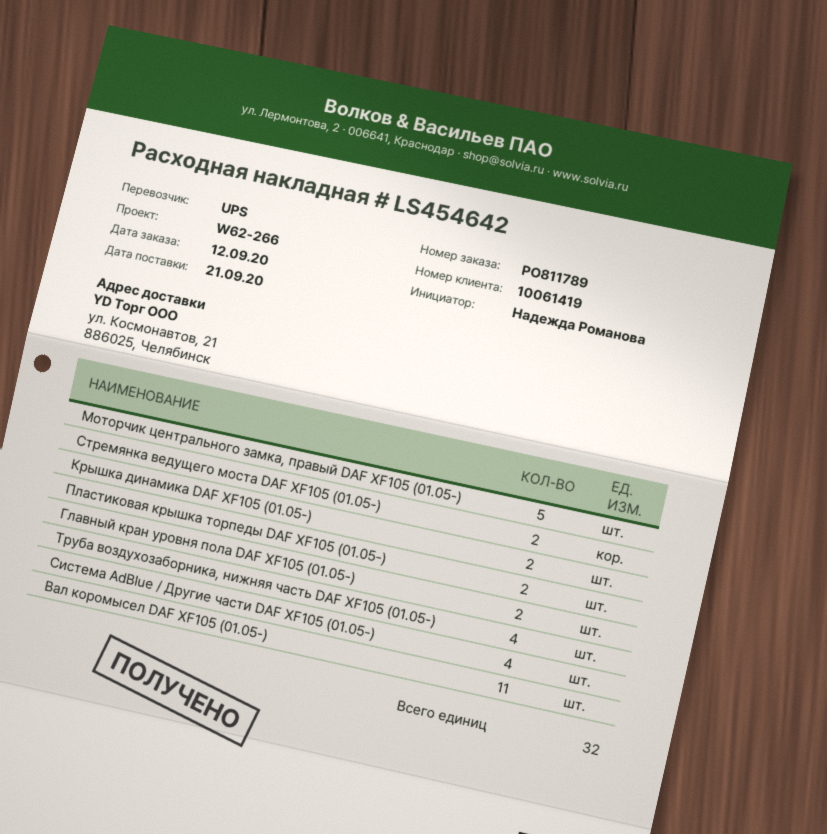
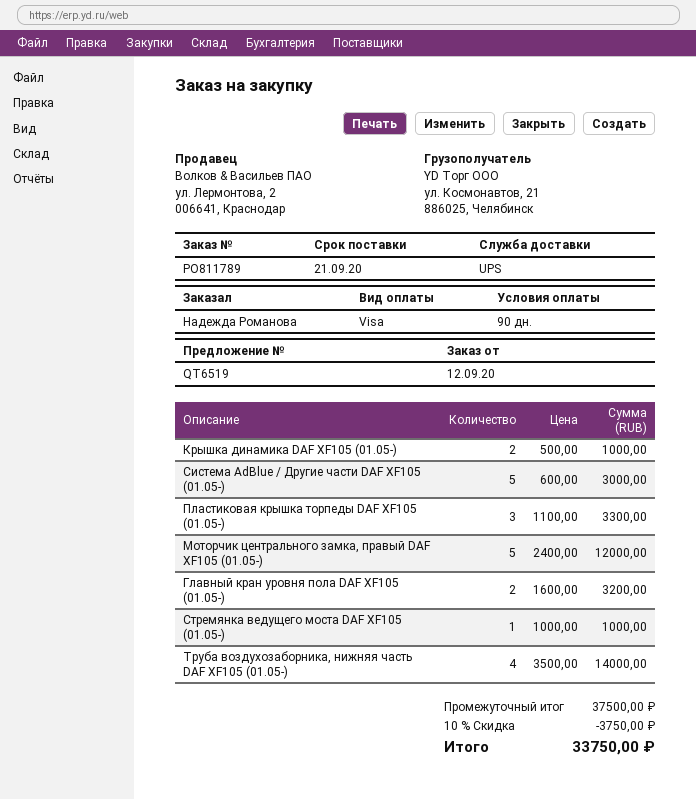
Стремянка ведущего моста DAF XF105 (01.05-): 2 -> 1
Пластиковая крышка торпеды DAF XF105 (01.05-): 2 -> 3
Система AdBlue / Другие части DAF XF105 (01.05-): 4 -> 5
Вал коромысел DAF XF105 (01.05-): 11 -> none

